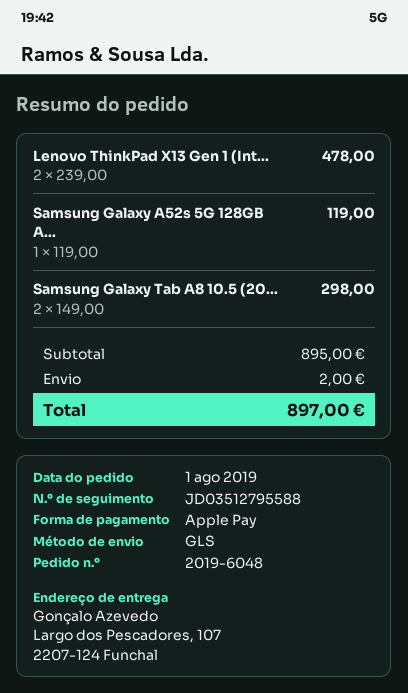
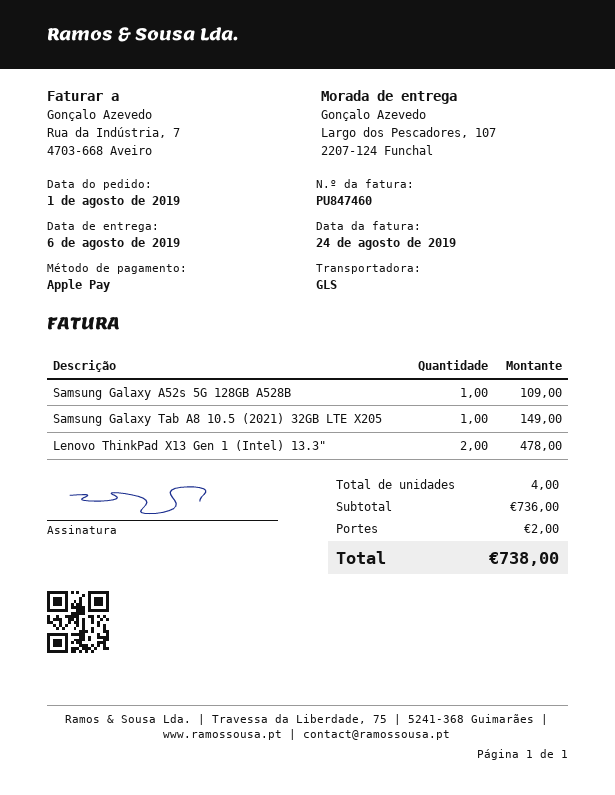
Samsung Galaxy A52s 5G 128GB A...: 1 for 119.00 -> 1 for 109.00
Samsung Galaxy Tab A8 10.5 (20...: 2 for 298.00 -> 1 for 149.00
subtotal: 895.00 -> 736.00
total: 897.00 -> 738.00

